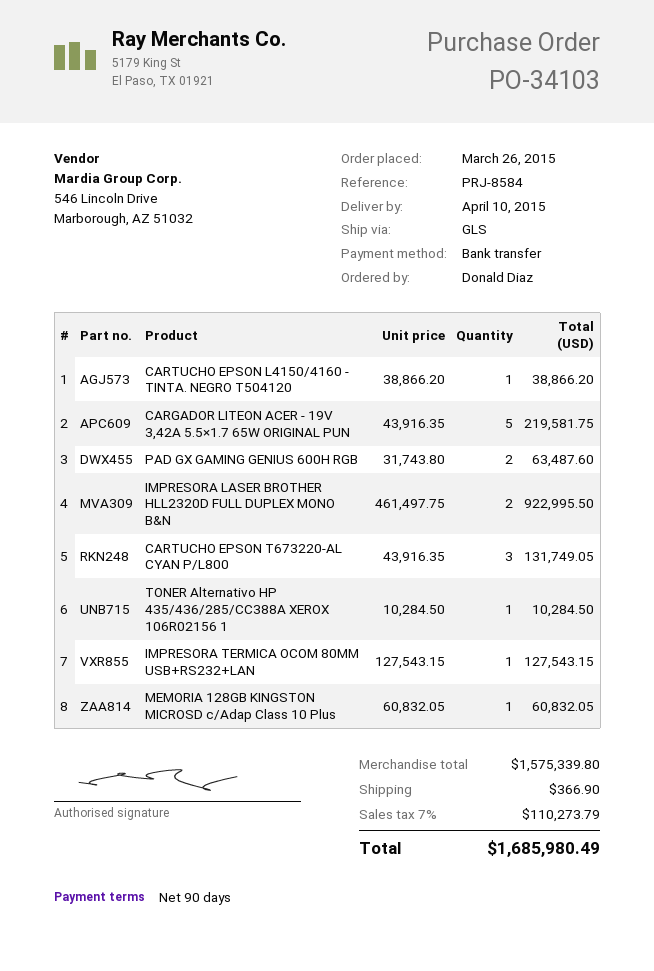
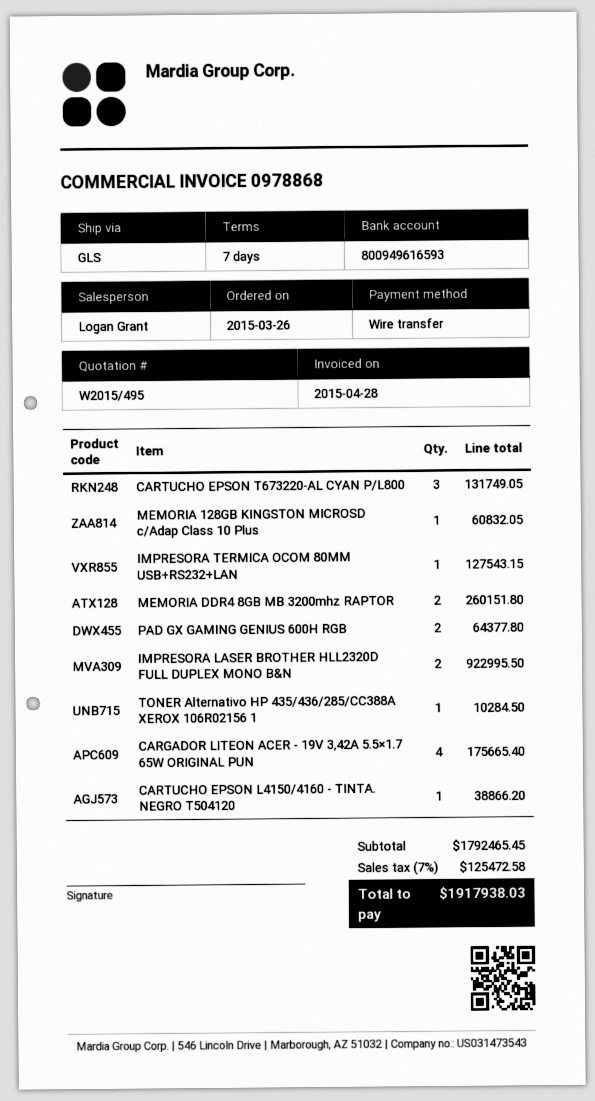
payment terms: 90 days -> 7 days
CARGADOR LITEON ACER - 19V 3,42A 5.5×1.7 65W ORIGINAL PUN: 5 for 219581.75 -> 4 for 175665.40
PAD GX GAMING GENIUS 600H RGB: 2 for 63487.60 -> 2 for 64377.80
MEMORIA DDR4 8GB MB 3200mhz RAPTOR: none -> 2 for 260151.80
subtotal: 1575339.80 -> 1792465.45
shipping: 366.90 -> none
tax: 7% = 110273.79 -> 7% = 125472.58
total: 1685980.49 -> 1917938.03

